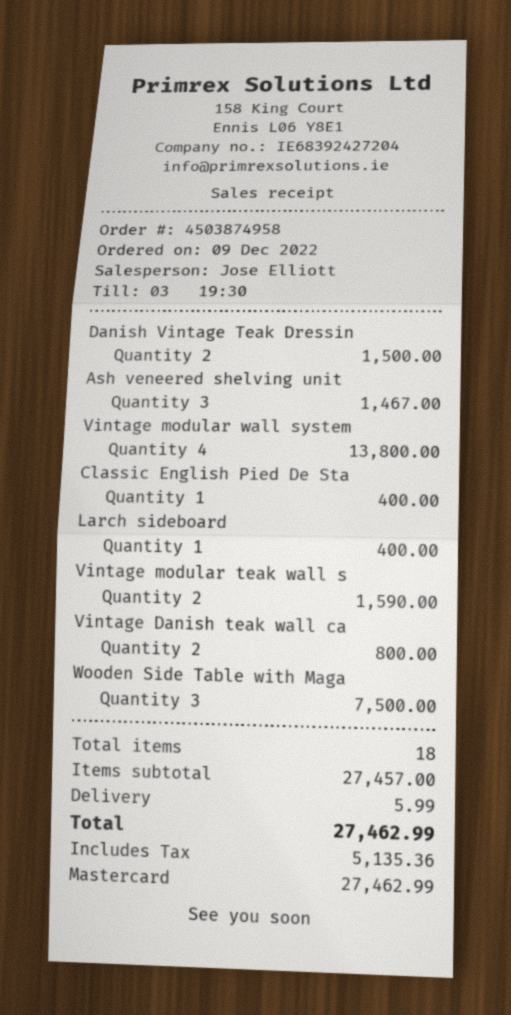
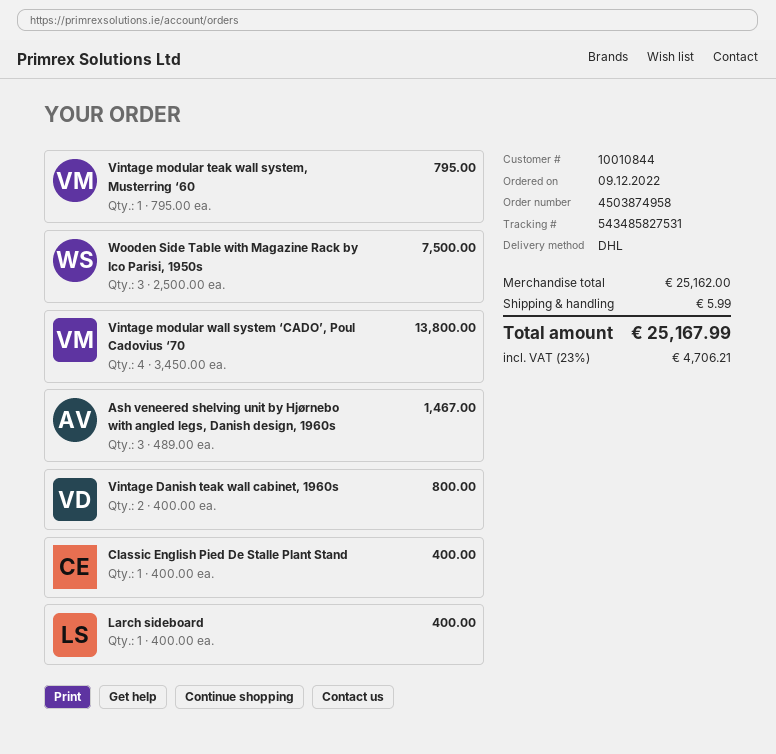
Danish Vintage Teak Dressin: 2 for 1500.00 -> none
Vintage modular teak wall s: 2 for 1590.00 -> 1 for 795.00
subtotal: 27457.00 -> 25162.00
tax: 5135.36 -> 4706.21
total: 27462.99 -> 25167.99

